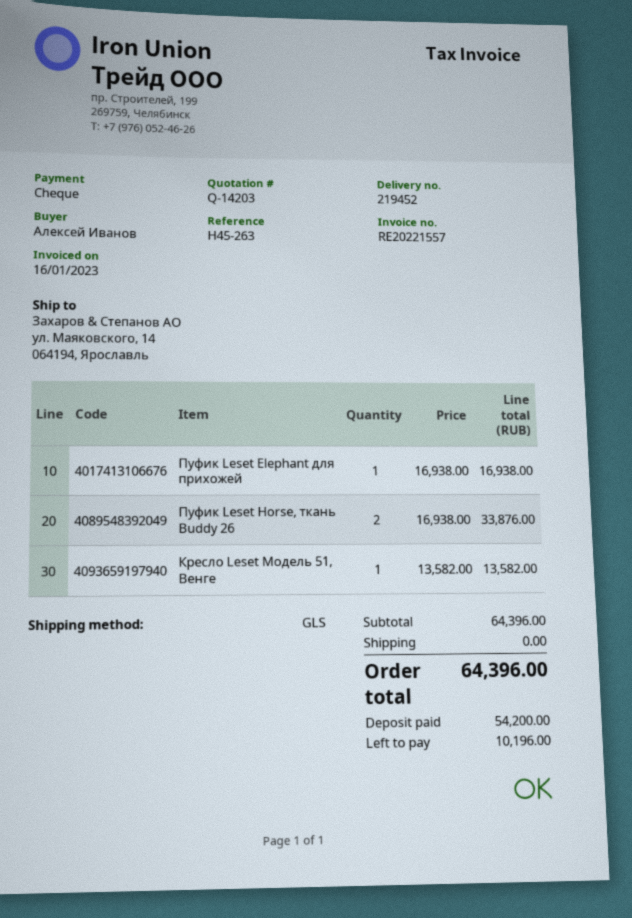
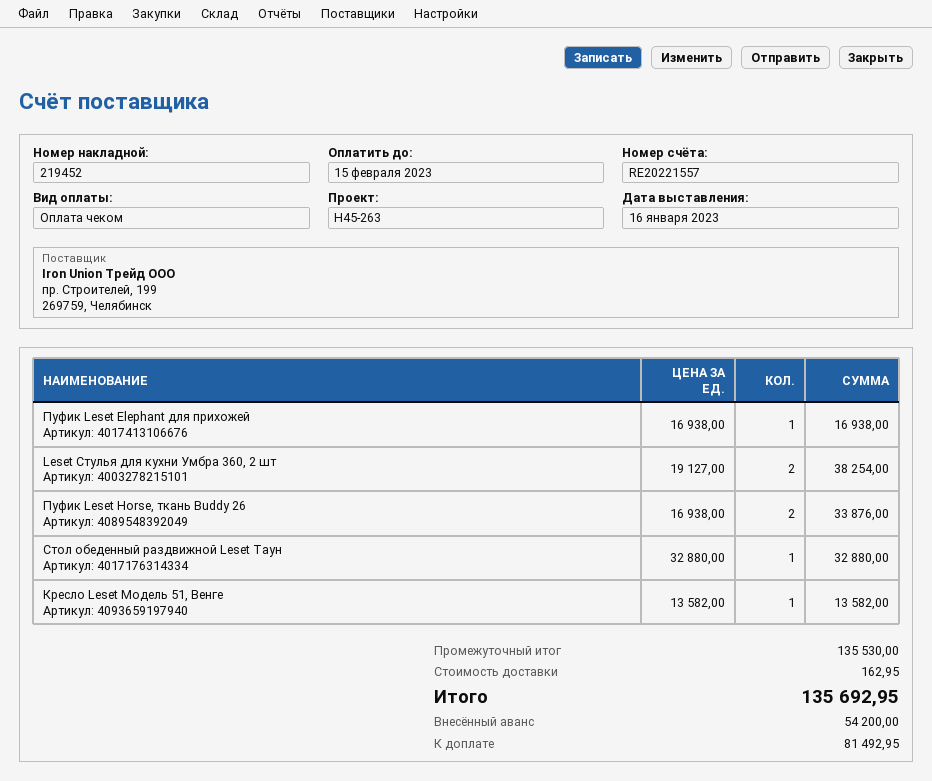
Leset Стулья для кухни Умбра 360, 2 шт: none -> 2 x 19127.00 = 38254.00
Стол обеденный раздвижной Leset Таун: none -> 1 x 32880.00 = 32880.00
subtotal: 64396.00 -> 135530.00
shipping: 0.00 -> 162.95
total: 64396.00 -> 135692.95
balance: 10196.00 -> 81492.95

